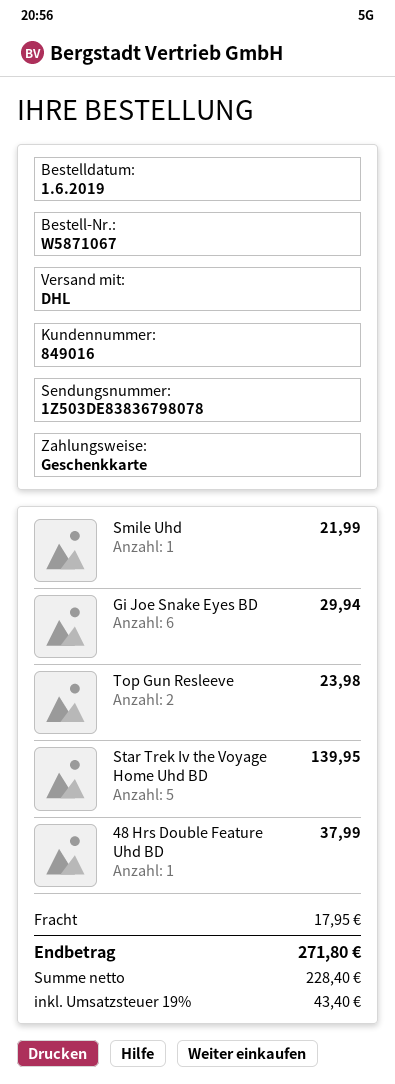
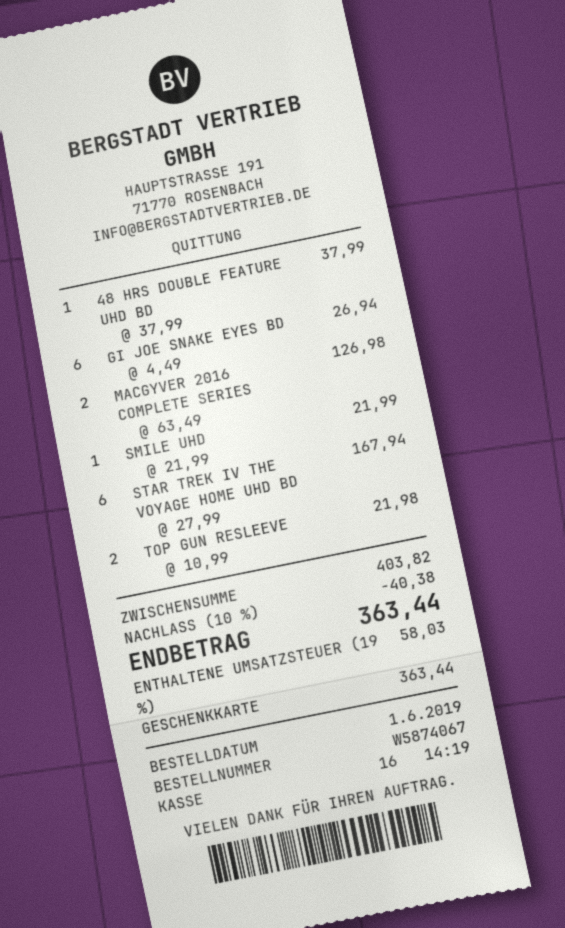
order number: W5871067 -> W5874067
Gi Joe Snake Eyes BD: 6 for 29.94 -> 6 for 26.94
Top Gun Resleeve: 2 for 23.98 -> 2 for 21.98
Star Trek Iv the Voyage Home Uhd BD: 5 for 139.95 -> 6 for 167.94
MACGYVER 2016 COMPLETE SERIES: none -> 2 for 126.98
discount: none -> 10% = 40.38
shipping: 17.95 -> none
tax: 19% = 43.40 -> 19% = 58.03
total: 271.80 -> 363.44

